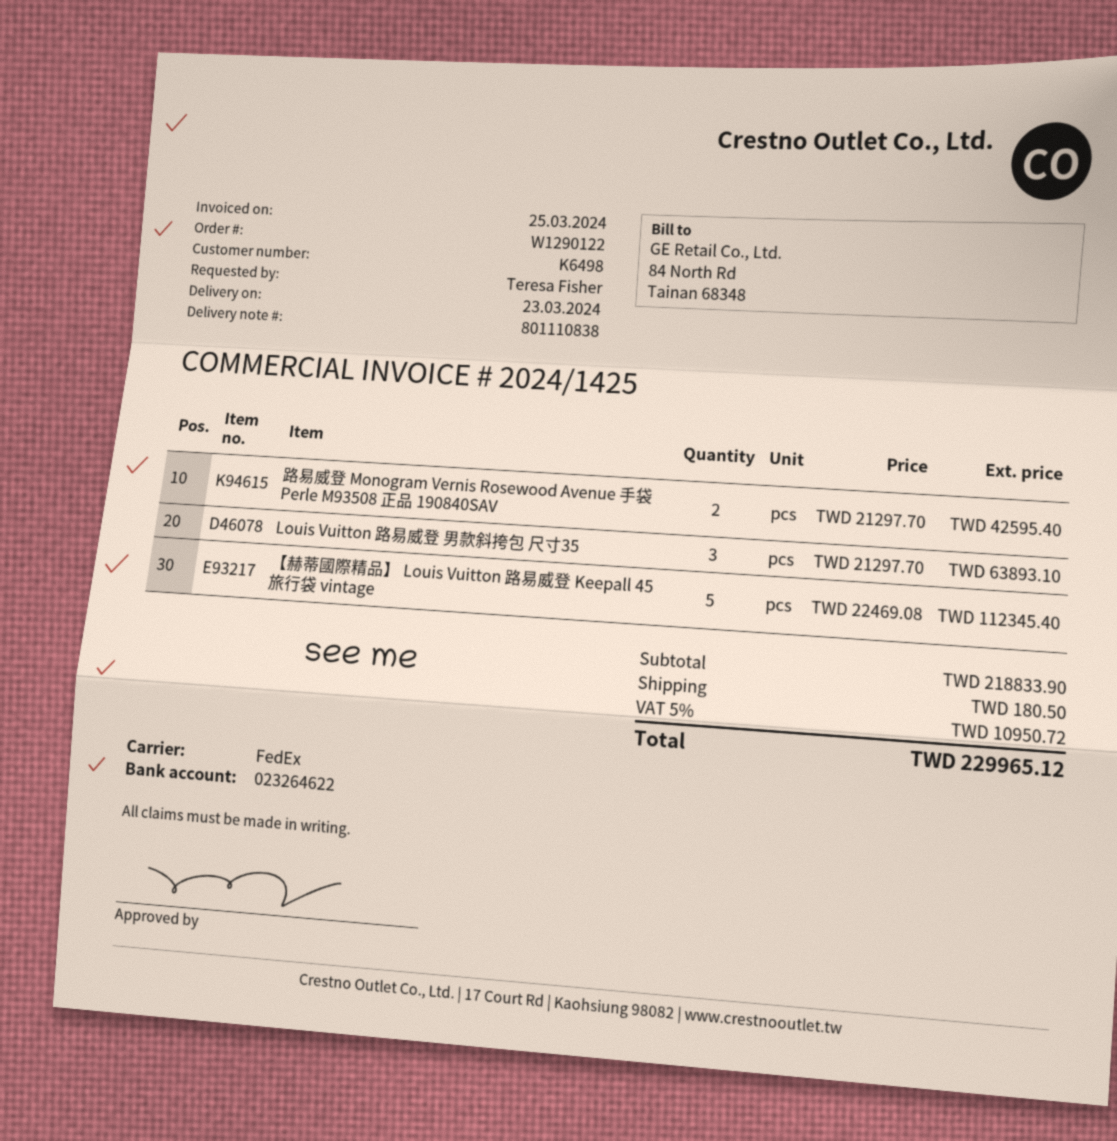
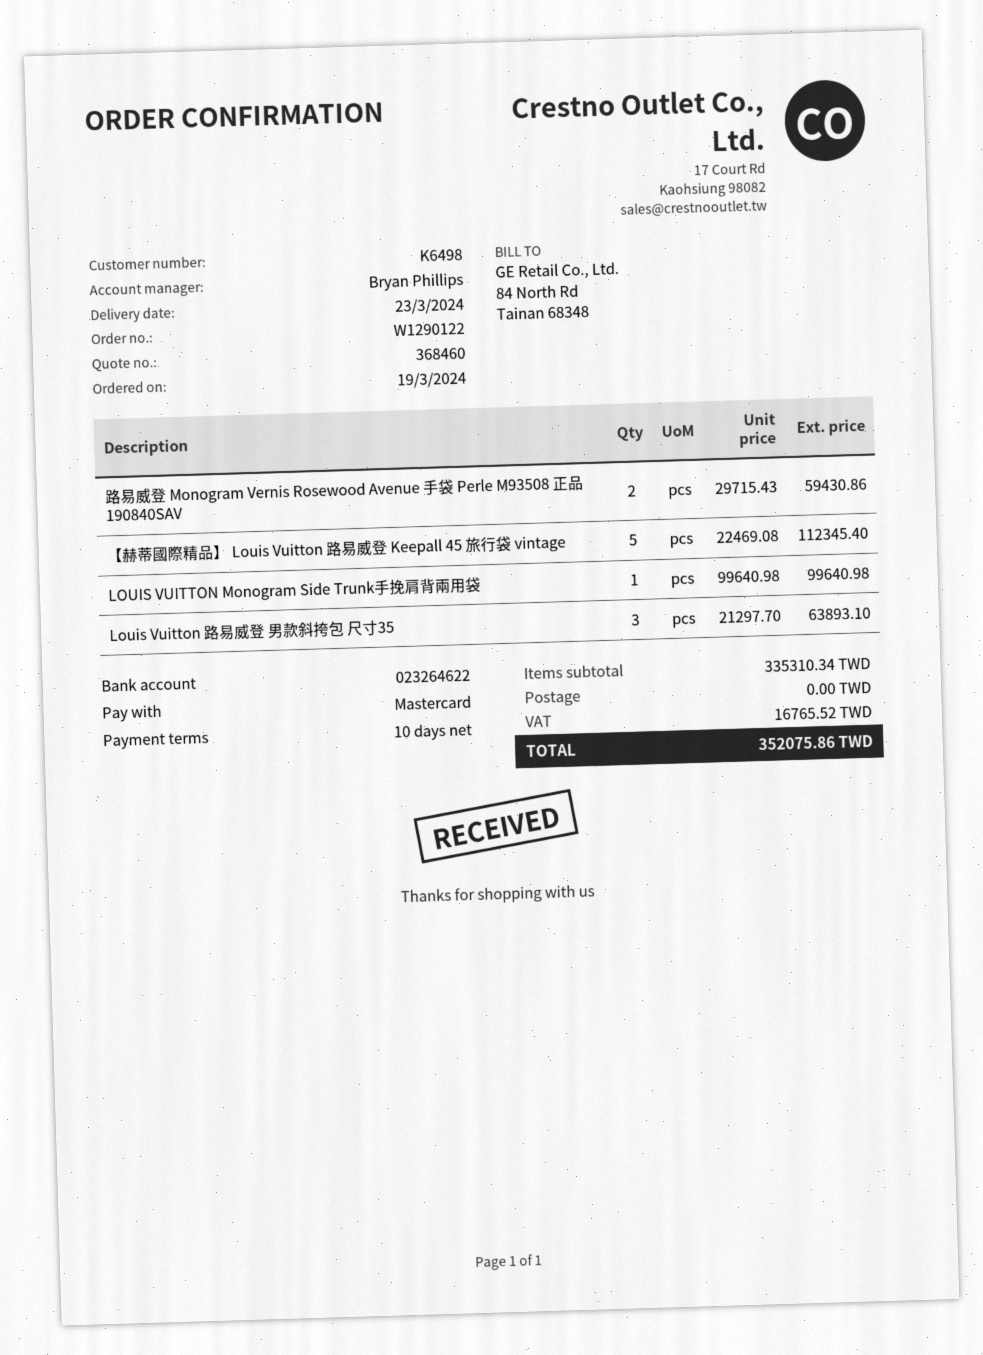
路易威登 Monogram Vernis Rosewood Avenue 手袋 Perle M93508 正品 190840SAV: 2 x 21297.70 = 42595.40 -> 2 x 29715.43 = 59430.86
LOUIS VUITTON Monogram Side Trunk手挽肩背兩用袋: none -> 1 x 99640.98 = 99640.98
subtotal: 218833.90 -> 335310.34
shipping: 180.50 -> 0.00
tax: 10950.72 -> 16765.52
total: 229965.12 -> 352075.86

